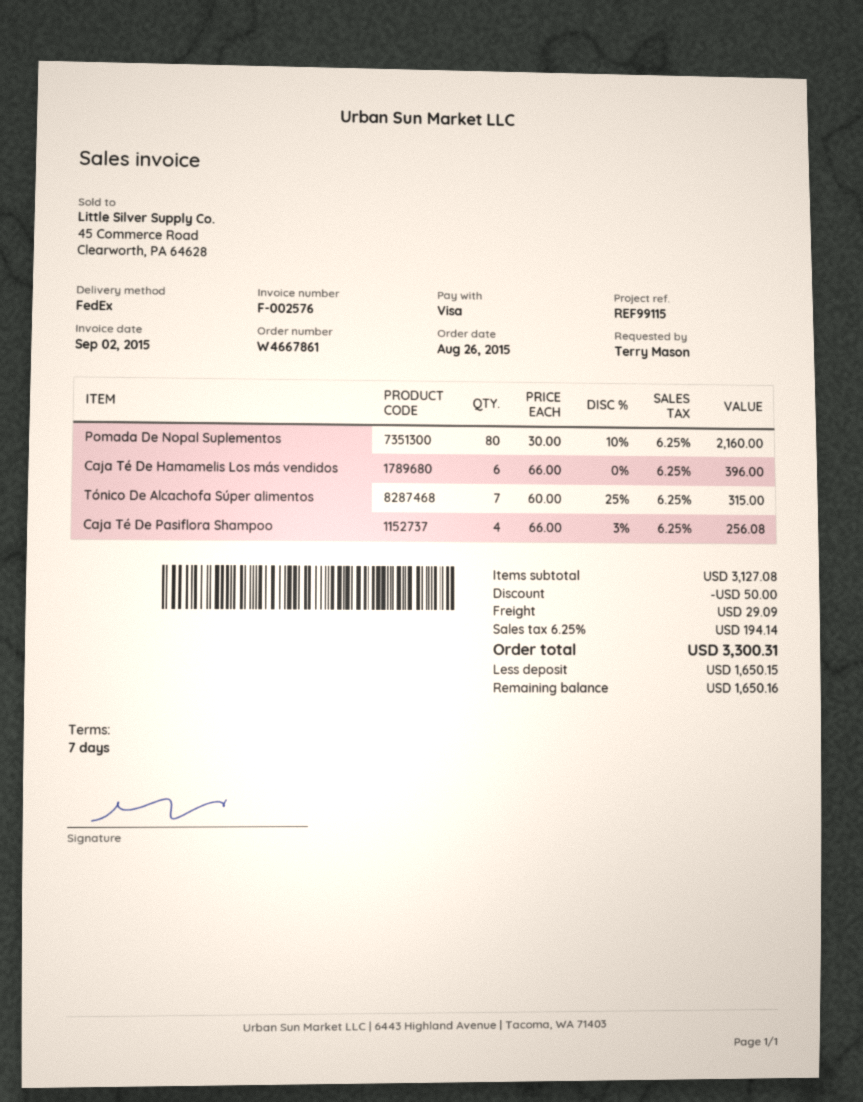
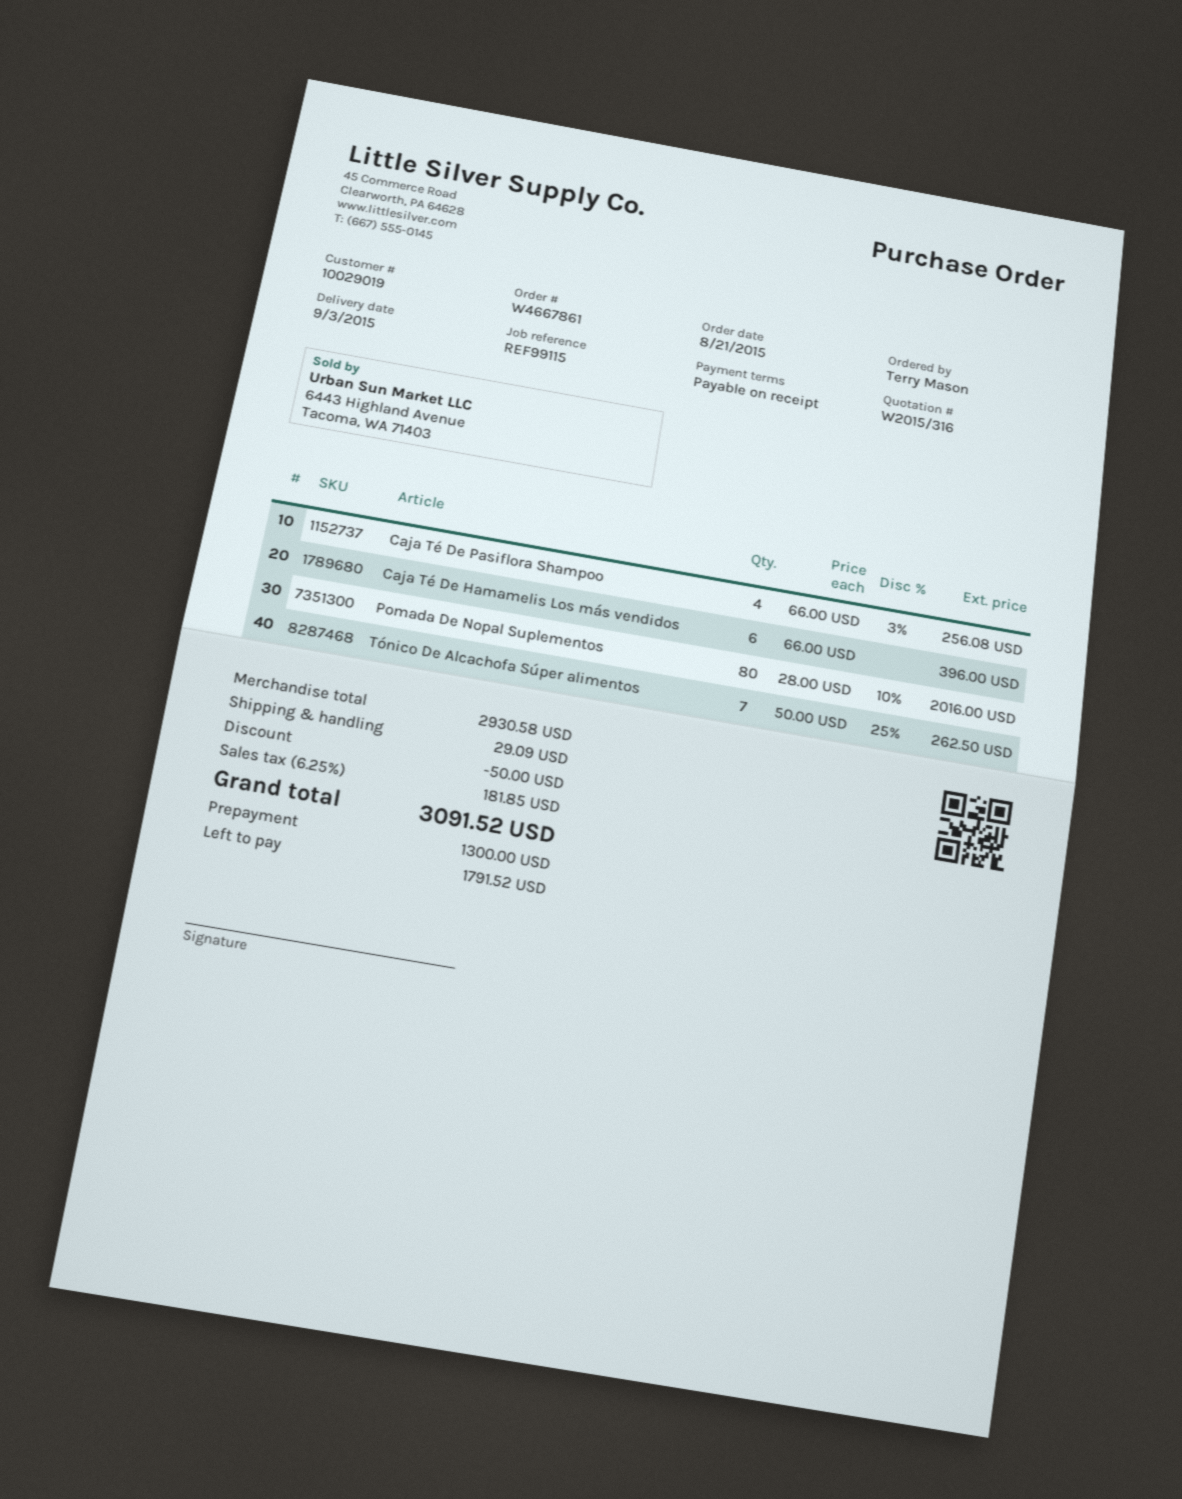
order date: 2015-08-26 -> 2015-08-21
payment terms: 7 days -> on receipt
Pomada De Nopal Suplementos: 80 x 30.00 - 10% = 2160.00 -> 80 x 28.00 - 10% = 2016.00
Tónico De Alcachofa Súper alimentos: 7 x 60.00 - 25% = 315.00 -> 7 x 50.00 - 25% = 262.50
subtotal: 3127.08 -> 2930.58
tax: 6.25% = 194.14 -> 6.25% = 181.85
total: 3300.31 -> 3091.52
deposit: 1650.15 -> 1300.00
balance: 1650.16 -> 1791.52

